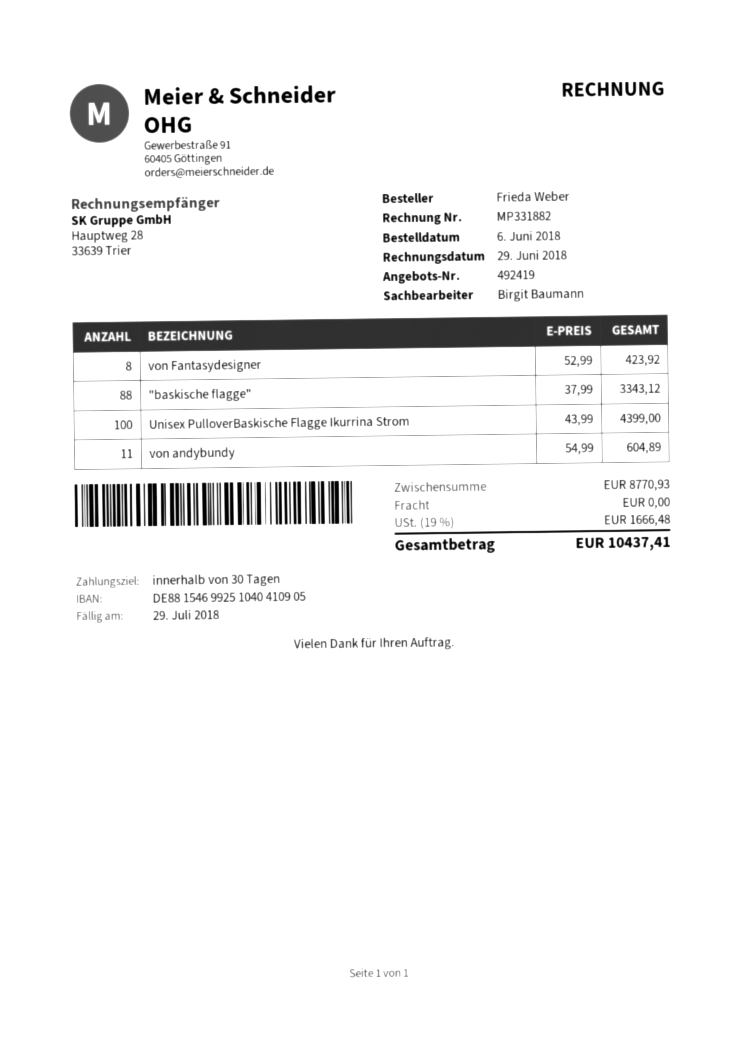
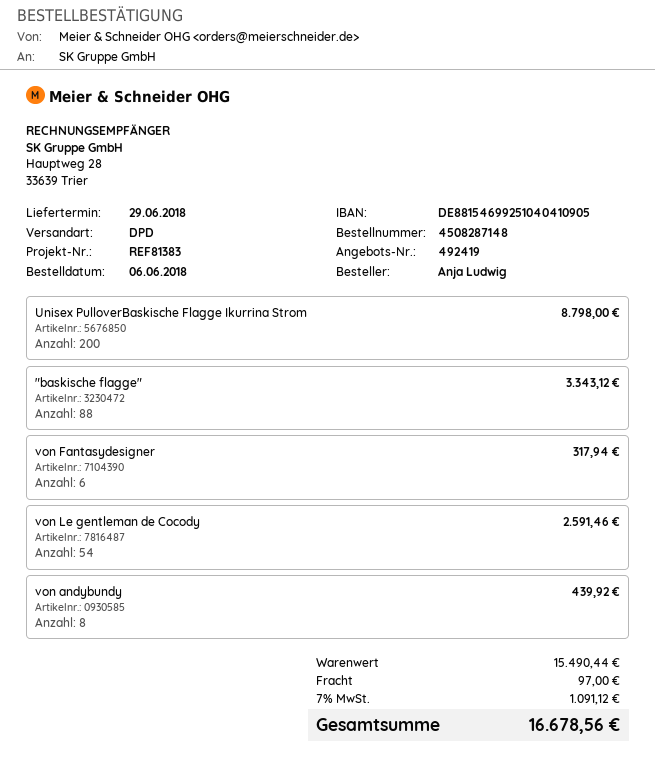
ordered by: Frieda Weber -> Anja Ludwig
von Fantasydesigner: 8 for 423.92 -> 6 for 317.94
Unisex PulloverBaskische Flagge Ikurrina Strom: 100 for 4399.00 -> 200 for 8798.00
von andybundy: 11 for 604.89 -> 8 for 439.92
von Le gentleman de Cocody: none -> 54 for 2591.46
subtotal: 8770.93 -> 15490.44
shipping: 0.00 -> 97.00
tax: 19% = 1666.48 -> 7% = 1091.12
total: 10437.41 -> 16678.56

